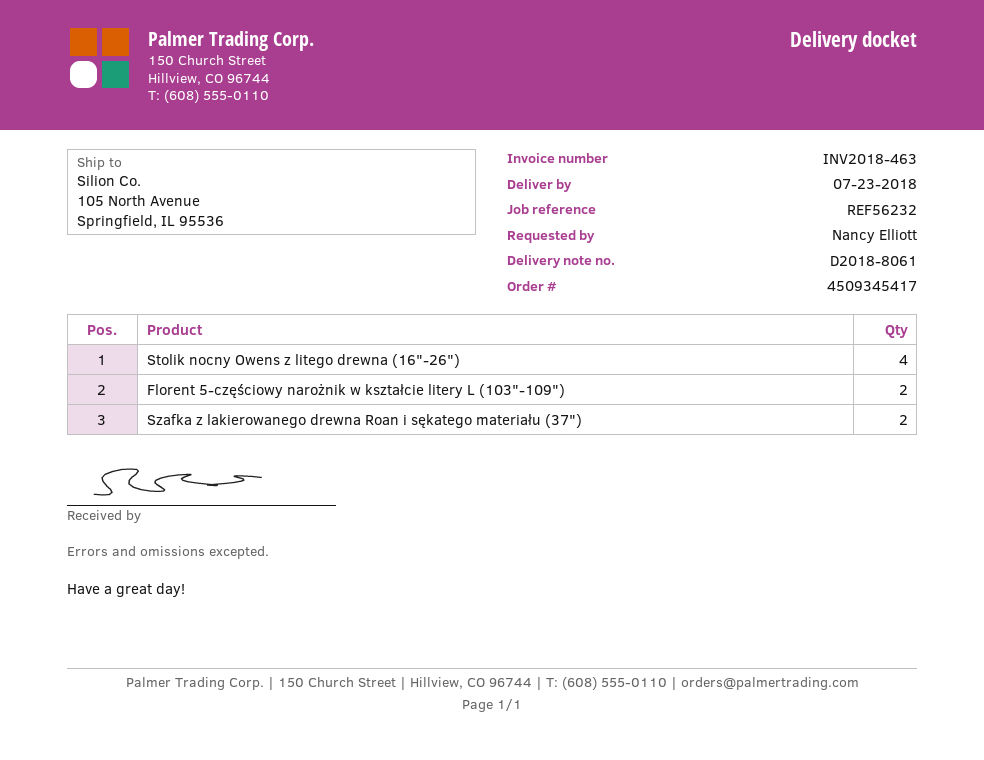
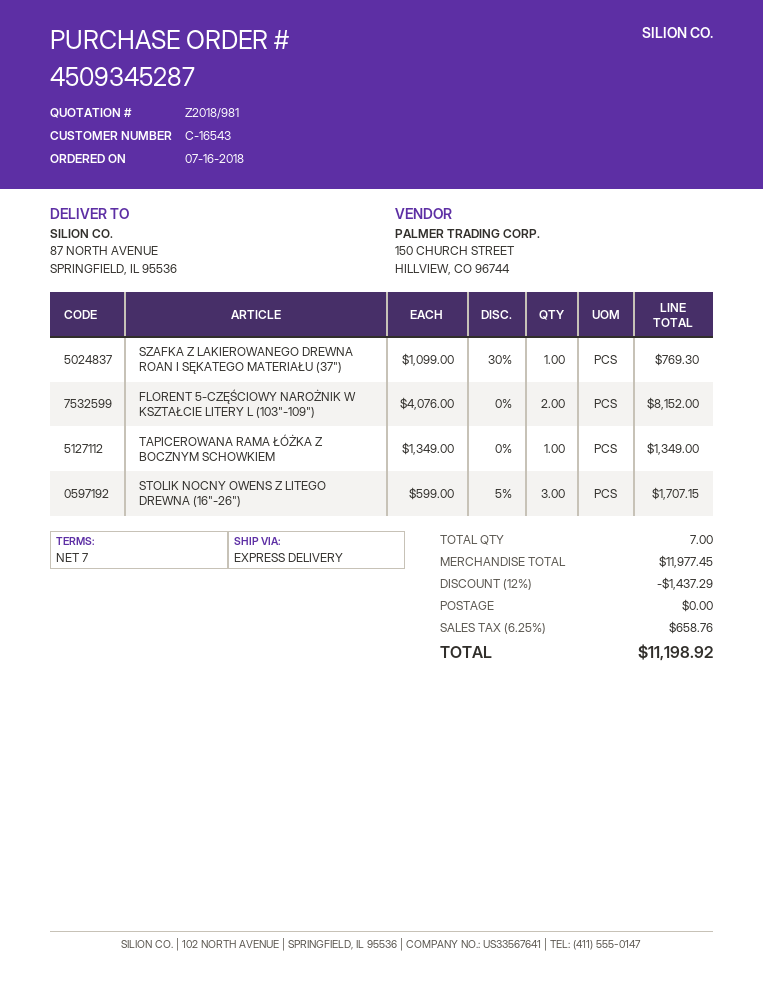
order number: 4509345417 -> 4509345287
ship to: 105 North Avenue, Springfield, IL 95536 -> 87 NORTH AVENUE, SPRINGFIELD, IL 95536
Stolik nocny Owens z litego drewna (16"-26"): 4 -> 3
Szafka z lakierowanego drewna Roan i sękatego materiału (37"): 2 -> 1
TAPICEROWANA RAMA ŁÓŻKA Z BOCZNYM SCHOWKIEM: none -> 1

